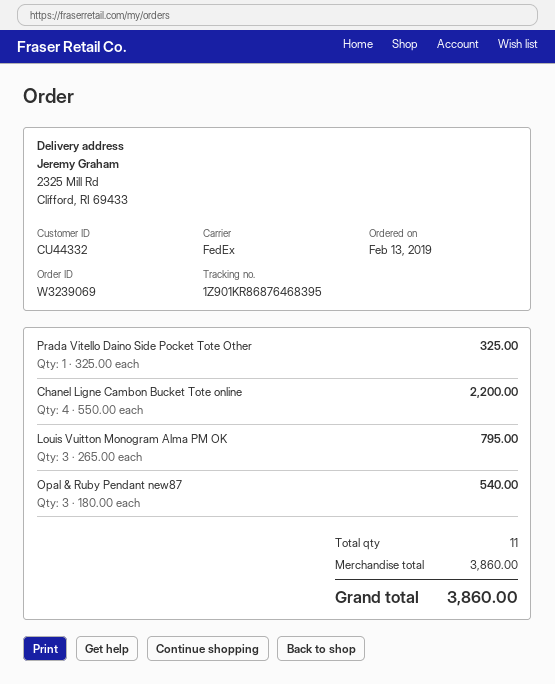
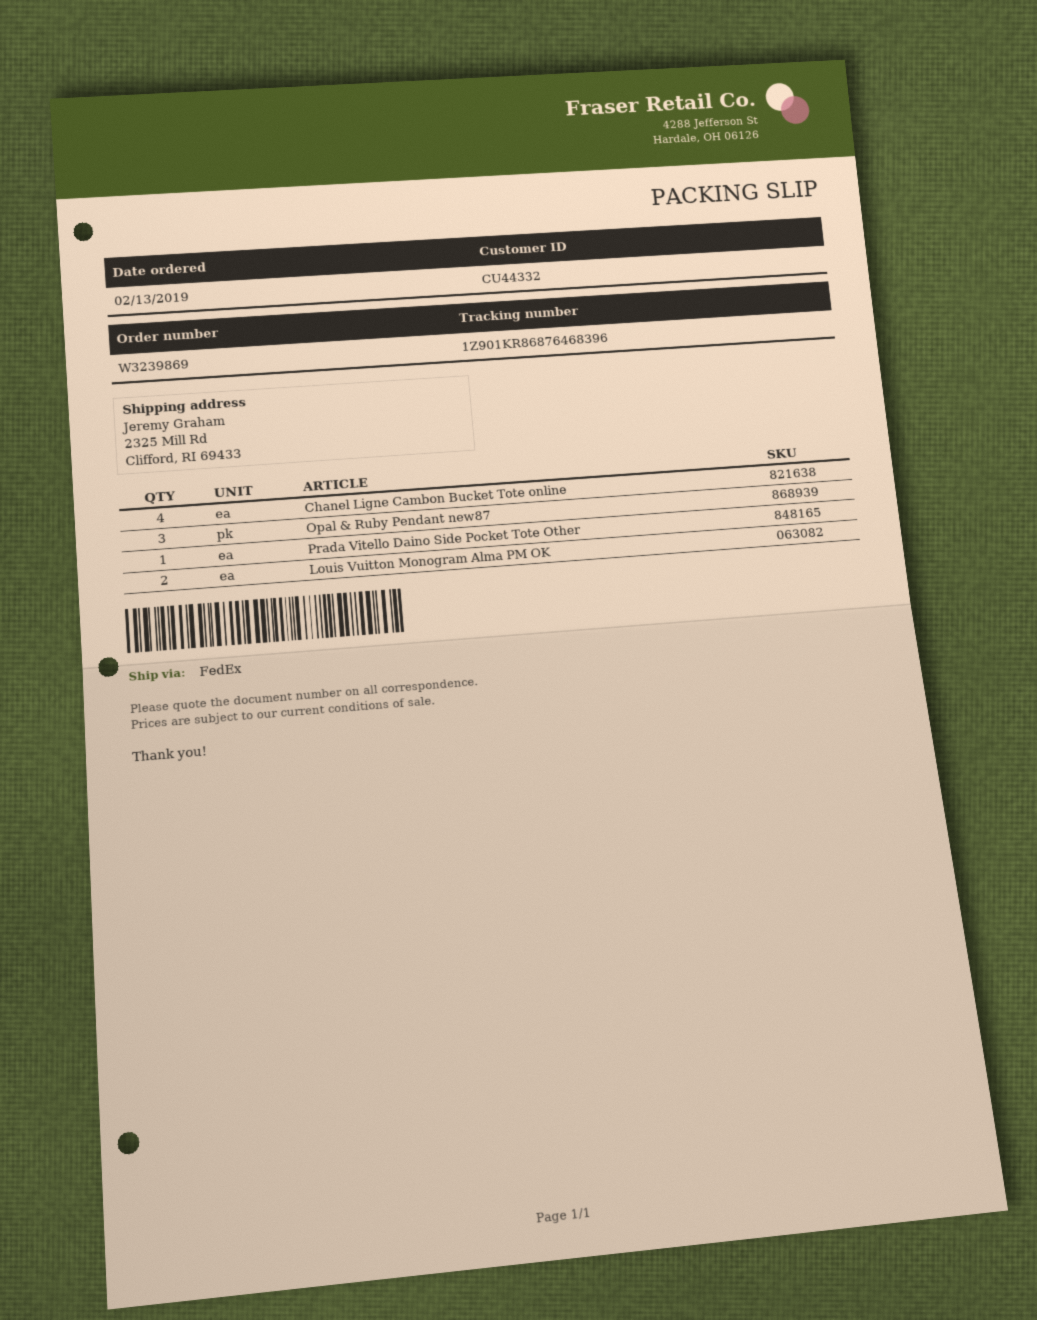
order number: W3239069 -> W3239869
tracking number: 1Z901KR86876468395 -> 1Z901KR86876468396
Louis Vuitton Monogram Alma PM OK: 3 -> 2

